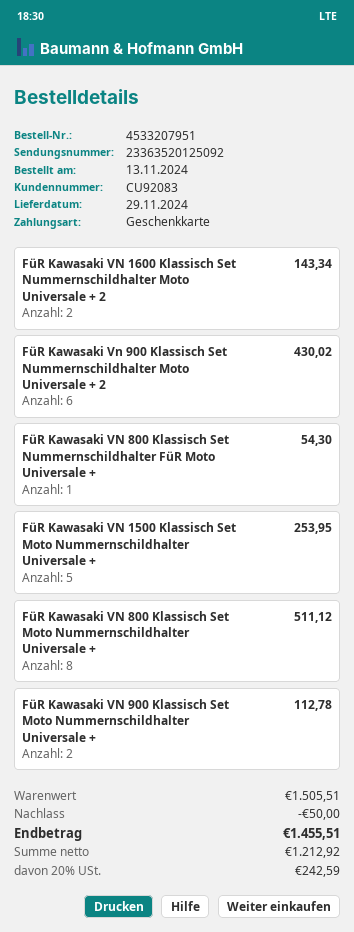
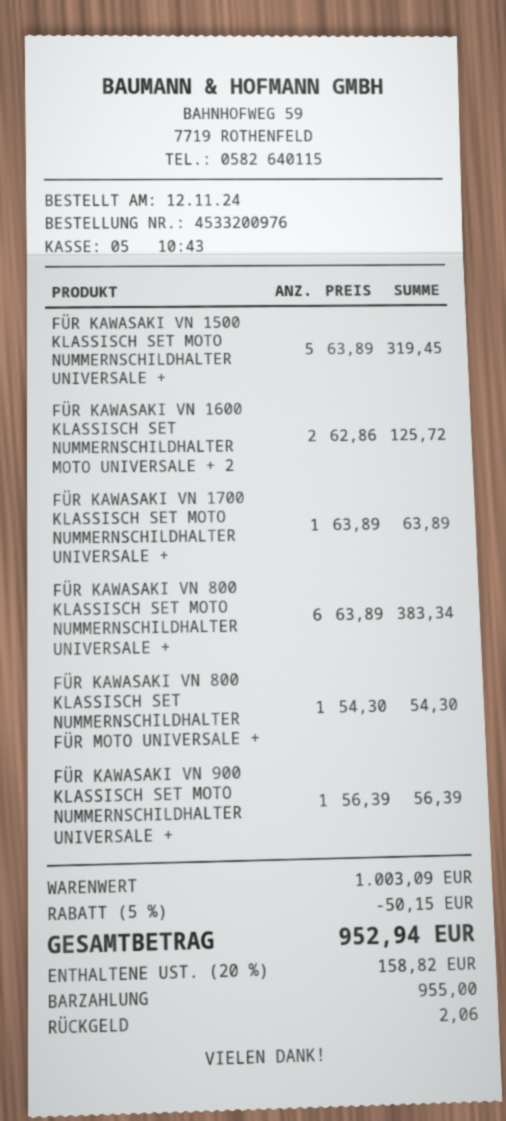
order number: 4533207951 -> 4533200976
order date: 2024-11-13 -> 2024-11-12
payment method: gift card -> cash
FüR Kawasaki VN 1600 Klassisch Set Nummernschildhalter Moto Universale + 2: 2 for 143.34 -> 2 for 125.72
FüR Kawasaki Vn 900 Klassisch Set Nummernschildhalter Moto Universale + 2: 6 for 430.02 -> none
FüR Kawasaki VN 1500 Klassisch Set Moto Nummernschildhalter Universale +: 5 for 253.95 -> 5 for 319.45
FüR Kawasaki VN 800 Klassisch Set Moto Nummernschildhalter Universale +: 8 for 511.12 -> 6 for 383.34
FüR Kawasaki VN 900 Klassisch Set Moto Nummernschildhalter Universale +: 2 for 112.78 -> 1 for 56.39
FÜR KAWASAKI VN 1700 KLASSISCH SET MOTO NUMMERNSCHILDHALTER UNIVERSALE +: none -> 1 for 63.89
subtotal: 1505.51 -> 1003.09
discount: 50.00 -> 50.15
tax: 20% = 242.59 -> 20% = 158.82
total: 1455.51 -> 952.94

